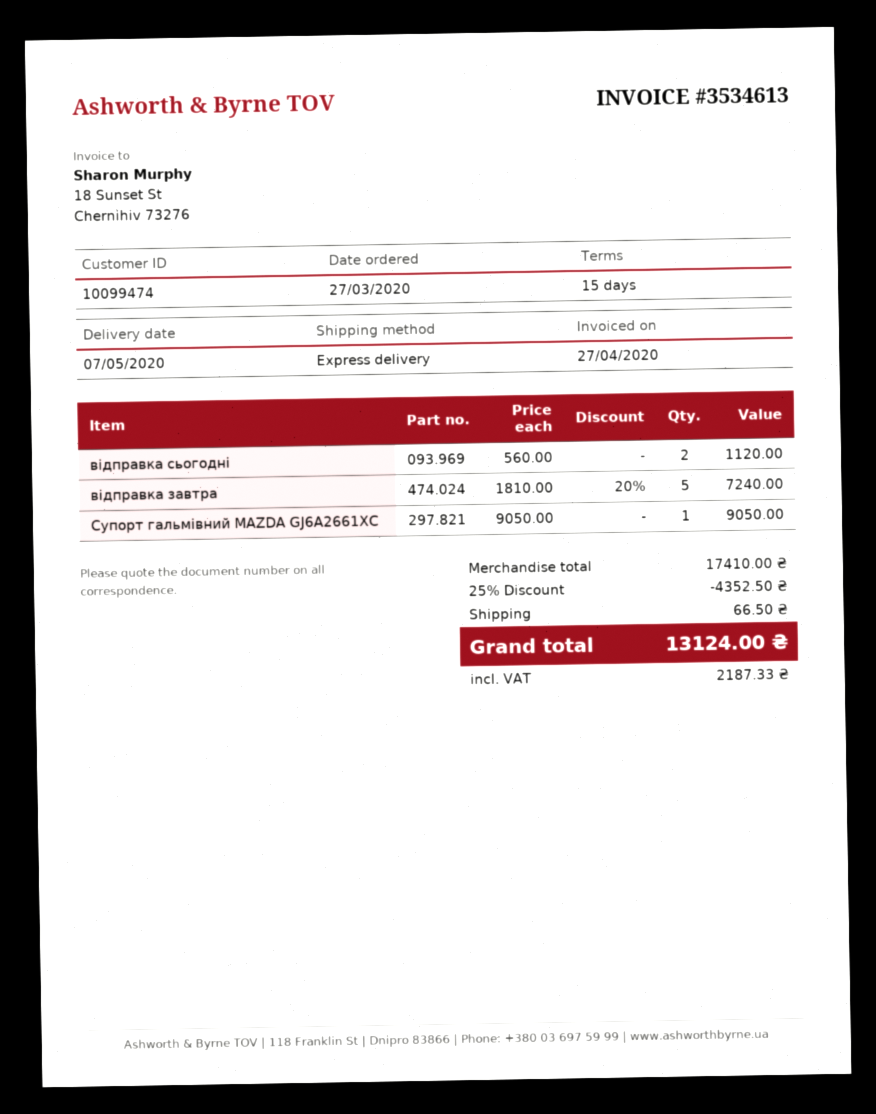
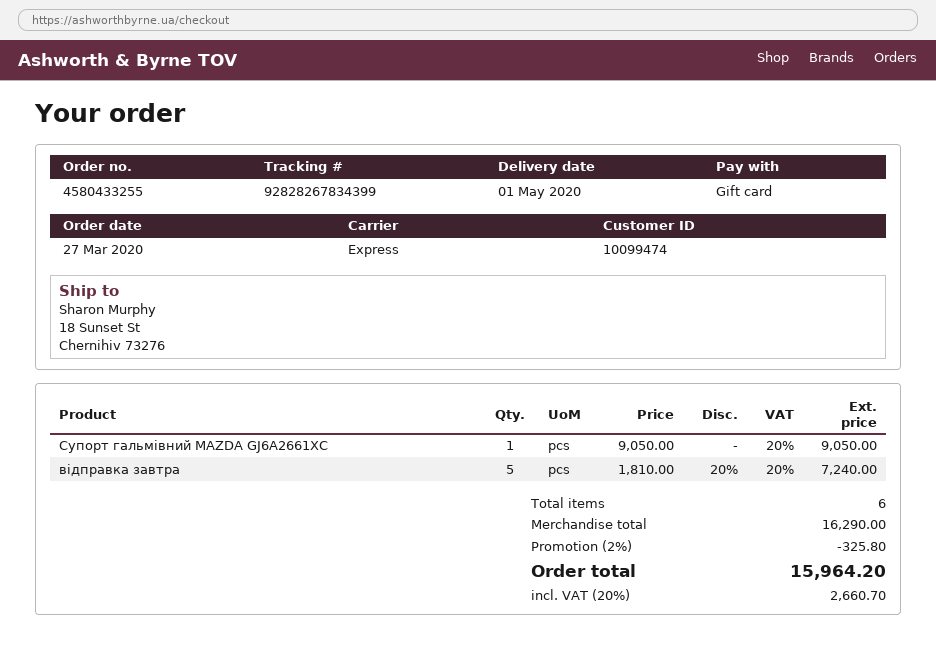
delivery date: 2020-05-07 -> 2020-05-01
відправка сьогодні: 2 x 560.00 = 1120.00 -> none
subtotal: 17410.00 -> 16290.00
discount: 25% = 4352.50 -> 2% = 325.80
shipping: 66.50 -> none
tax: 2187.33 -> 2660.70
total: 13124.00 -> 15964.20

